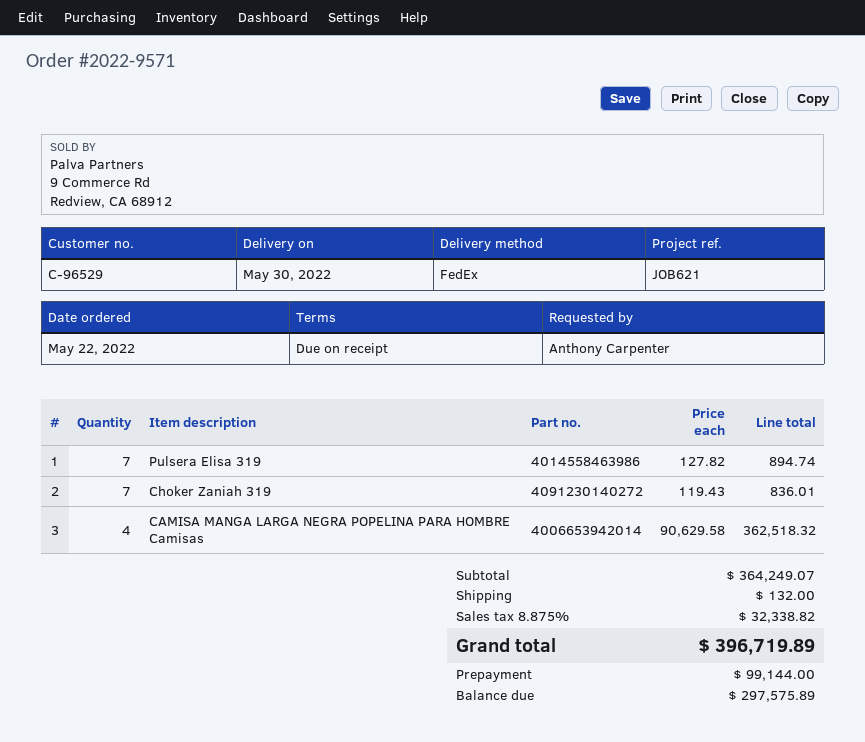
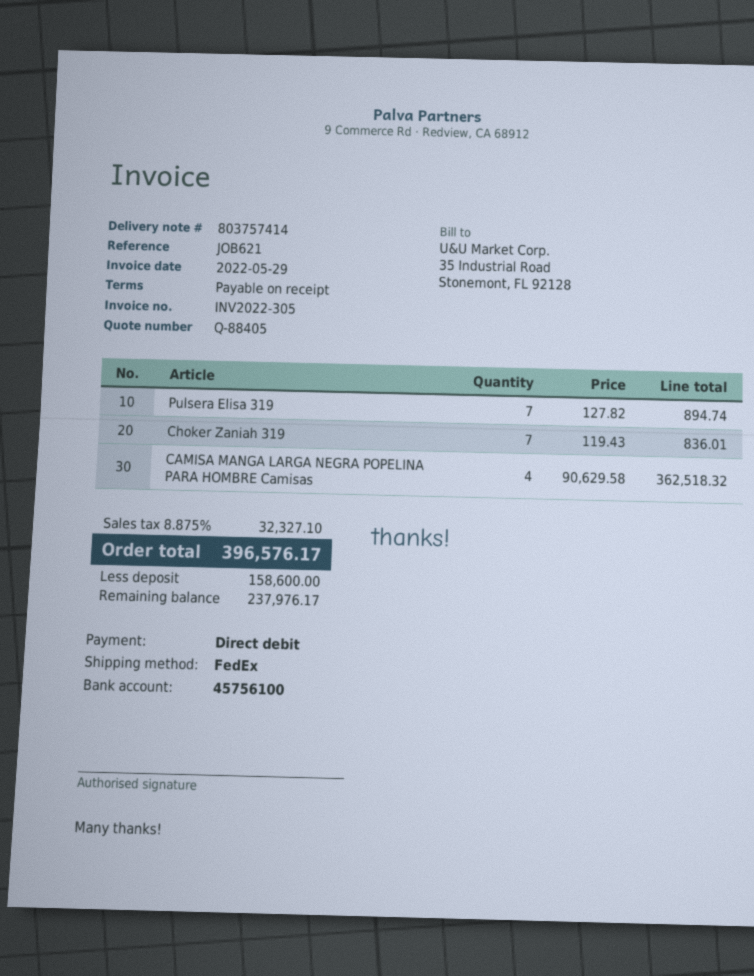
shipping: 132.00 -> none
tax: 8.875% = 32338.82 -> 8.875% = 32327.10
total: 396719.89 -> 396576.17
deposit: 99144.00 -> 158600.00
balance: 297575.89 -> 237976.17

